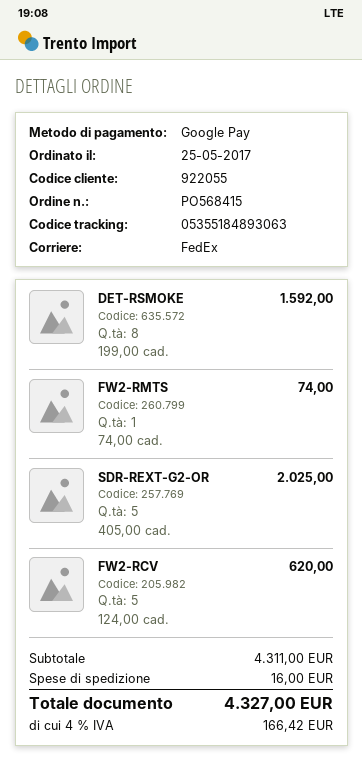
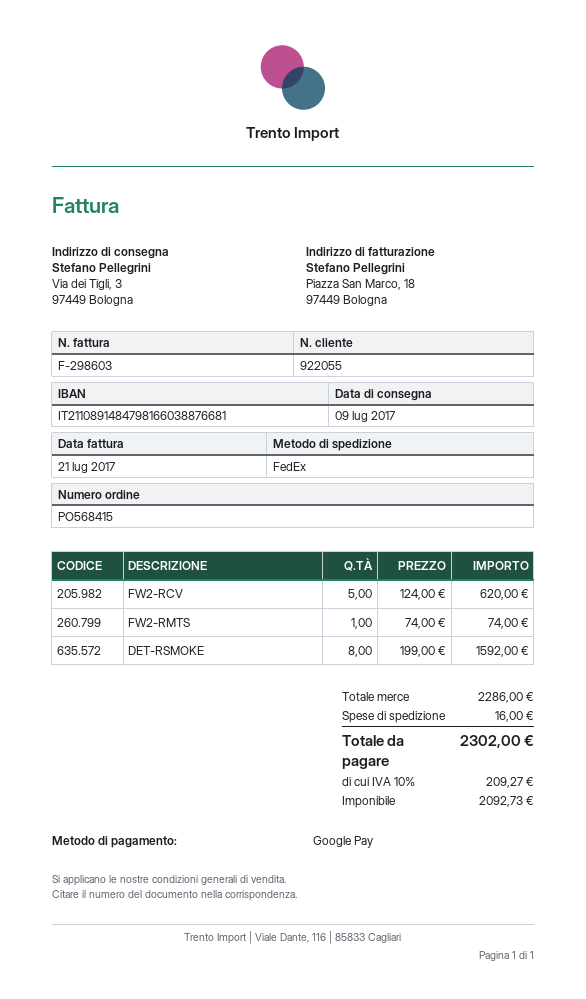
SDR-REXT-G2-OR: 5 x 405.00 = 2025.00 -> none
subtotal: 4311.00 -> 2286.00
tax: 4% = 166.42 -> 10% = 209.27
total: 4327.00 -> 2302.00

